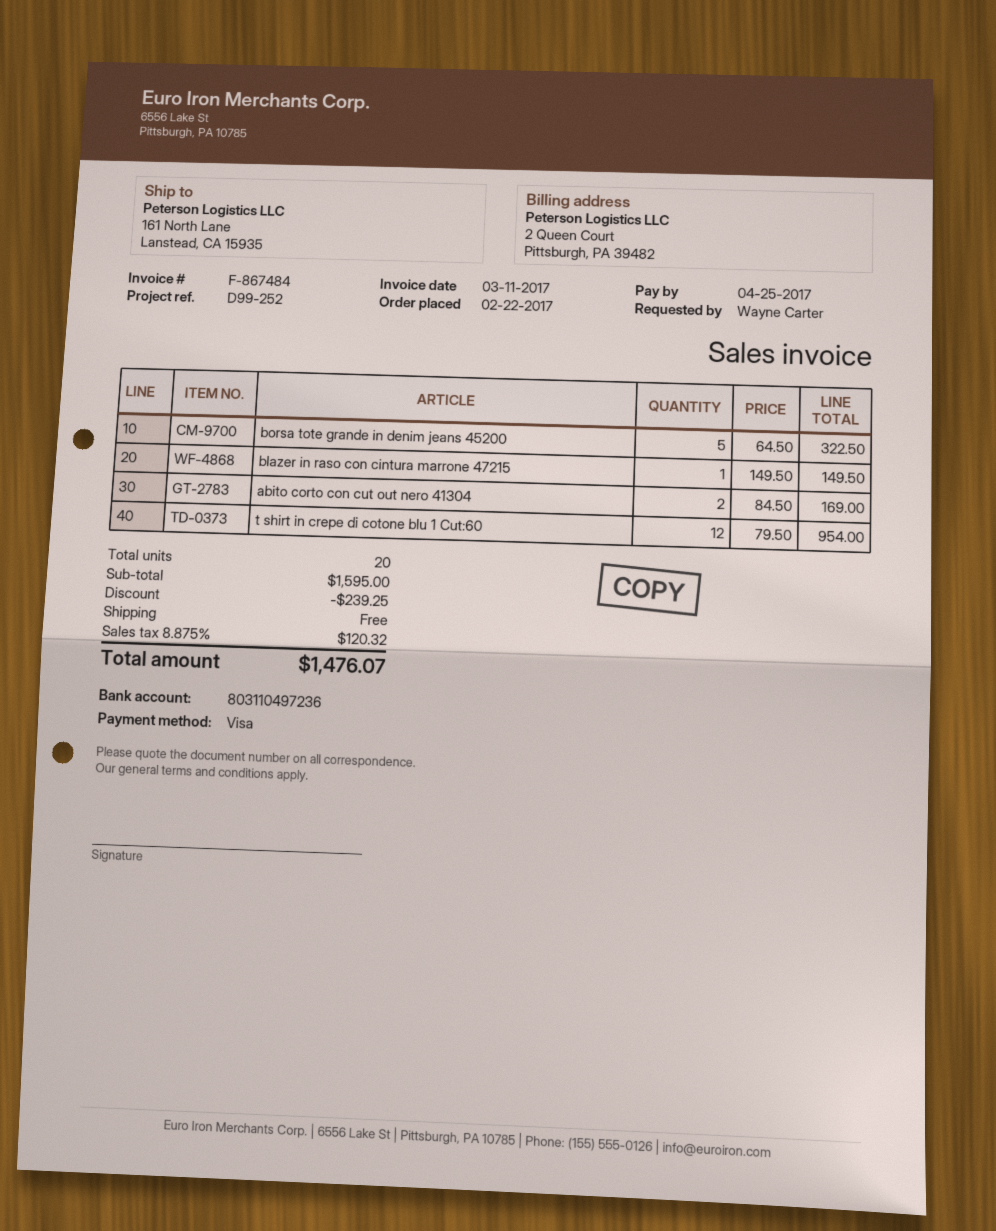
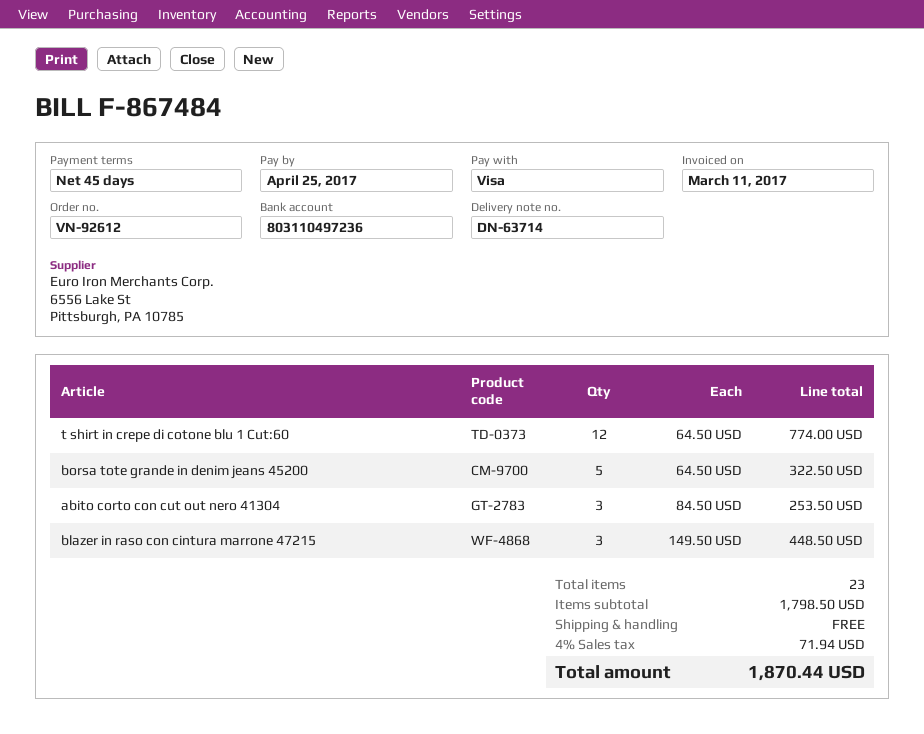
blazer in raso con cintura marrone 47215: 1 x 149.50 = 149.50 -> 3 x 149.50 = 448.50
abito corto con cut out nero 41304: 2 x 84.50 = 169.00 -> 3 x 84.50 = 253.50
t shirt in crepe di cotone blu 1 Cut:60: 12 x 79.50 = 954.00 -> 12 x 64.50 = 774.00
total quantity: 20 -> 23
subtotal: 1595.00 -> 1798.50
discount: 239.25 -> none
tax: 8.875% = 120.32 -> 4% = 71.94
total: 1476.07 -> 1870.44

